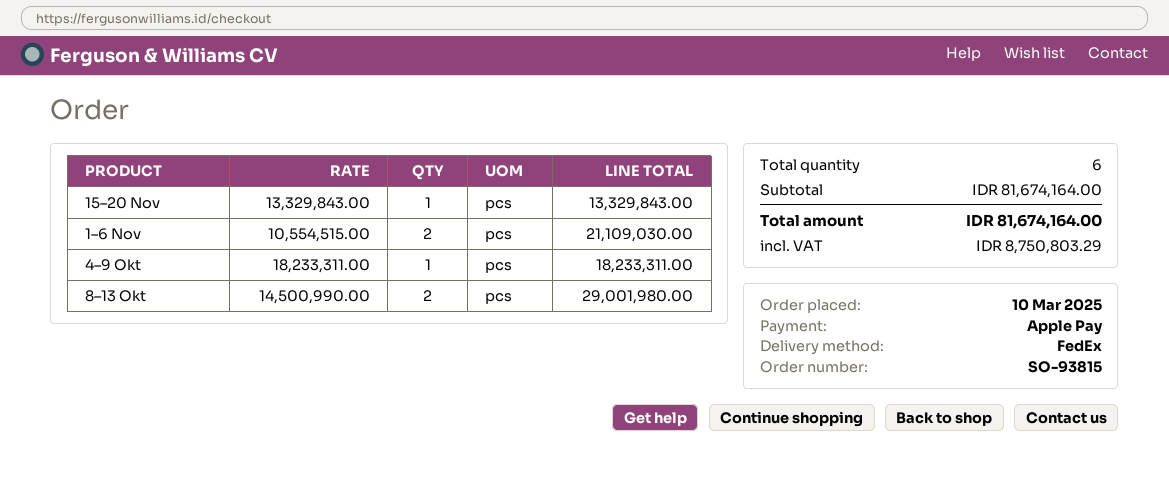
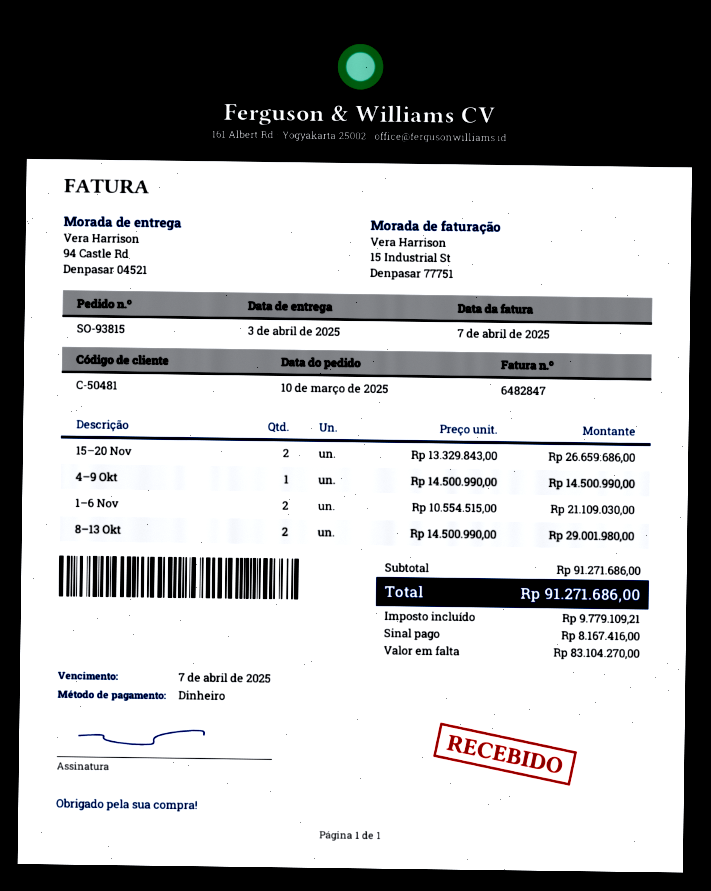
payment method: Apple Pay -> cash
15–20 Nov: 1 x 13329843.00 = 13329843.00 -> 2 x 13329843.00 = 26659686.00
4–9 Okt: 1 x 18233311.00 = 18233311.00 -> 1 x 14500990.00 = 14500990.00
subtotal: 81674164.00 -> 91271686.00
tax: 8750803.29 -> 9779109.21
total: 81674164.00 -> 91271686.00

